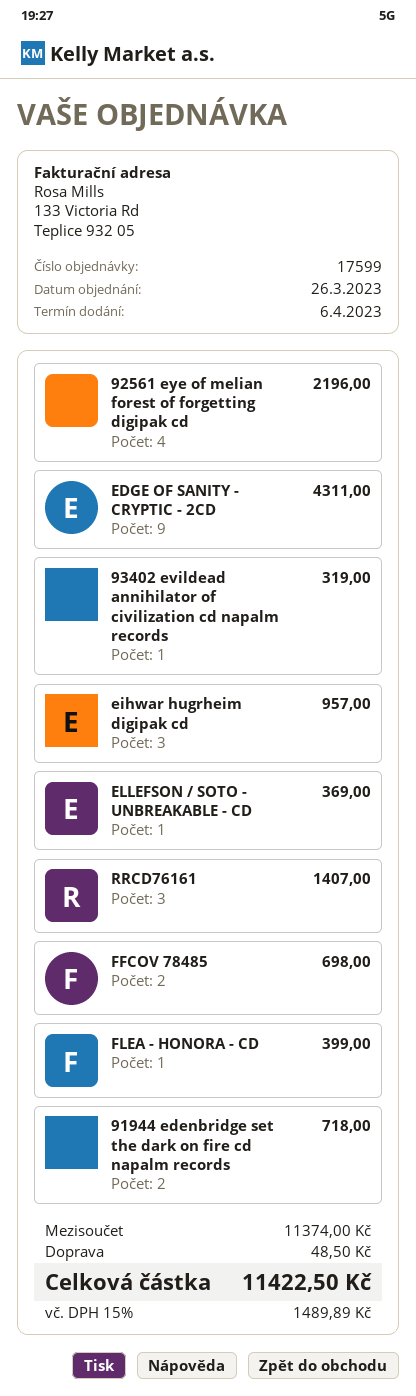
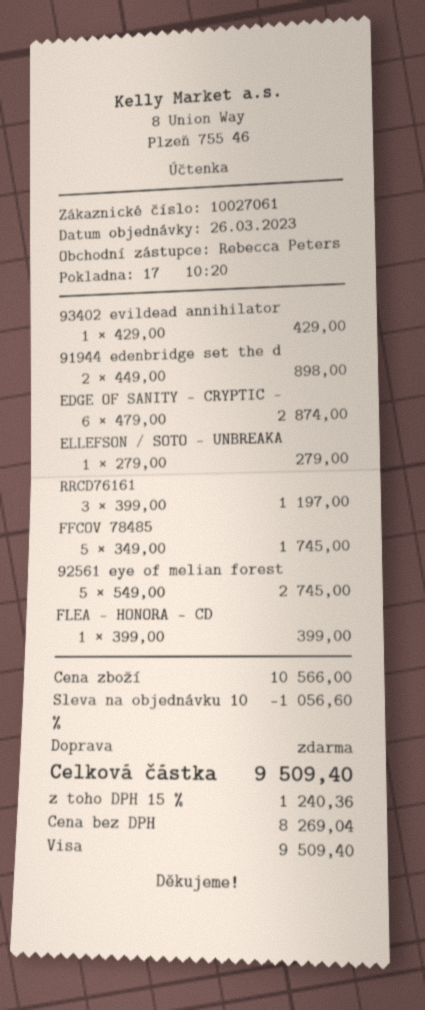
92561 eye of melian forest of forgetting digipak cd: 4 for 2196.00 -> 5 for 2745.00
EDGE OF SANITY - CRYPTIC - 2CD: 9 for 4311.00 -> 6 for 2874.00
93402 evildead annihilator of civilization cd napalm records: 1 for 319.00 -> 1 for 429.00
eihwar hugrheim digipak cd: 3 for 957.00 -> none
ELLEFSON / SOTO - UNBREAKABLE - CD: 1 for 369.00 -> 1 for 279.00
RRCD76161: 3 for 1407.00 -> 3 for 1197.00
FFCOV 78485: 2 for 698.00 -> 5 for 1745.00
91944 edenbridge set the dark on fire cd napalm records: 2 for 718.00 -> 2 for 898.00
subtotal: 11374.00 -> 10566.00
discount: none -> 10% = 1056.60
shipping: 48.50 -> 0.00
tax: 15% = 1489.89 -> 15% = 1240.36
total: 11422.50 -> 9509.40

